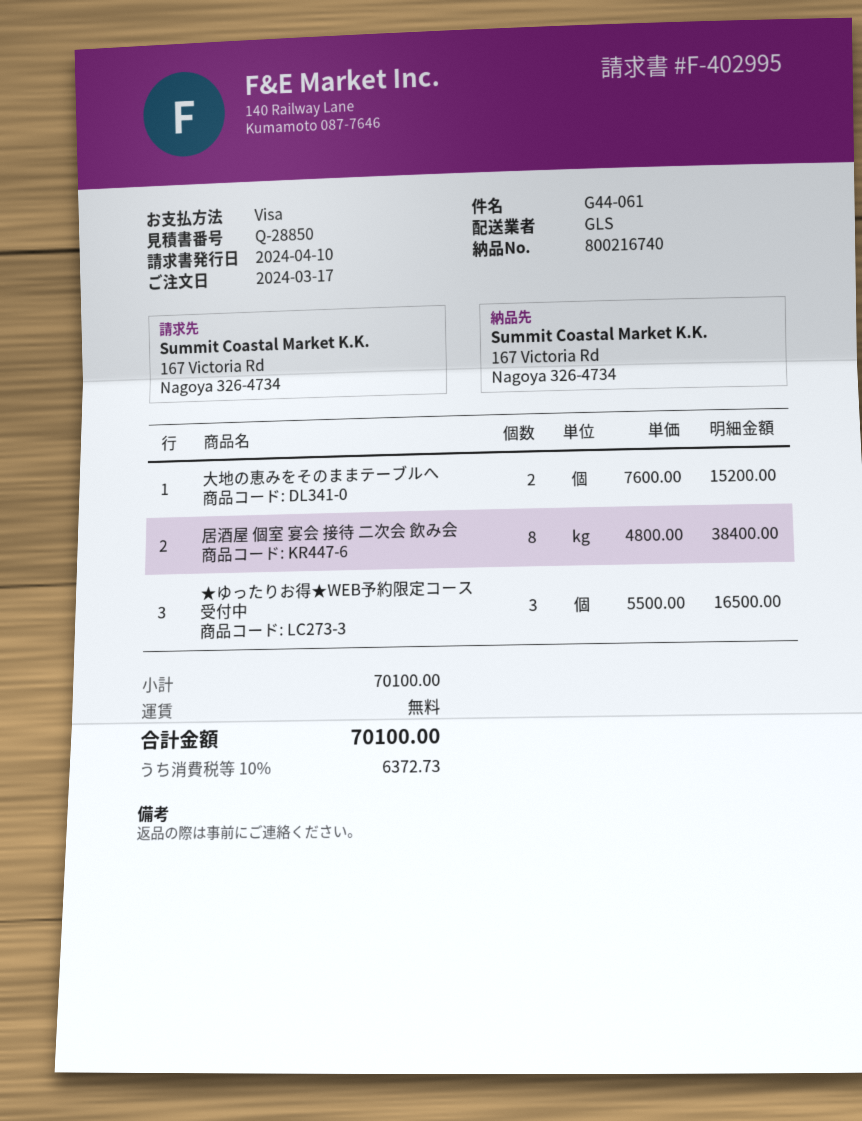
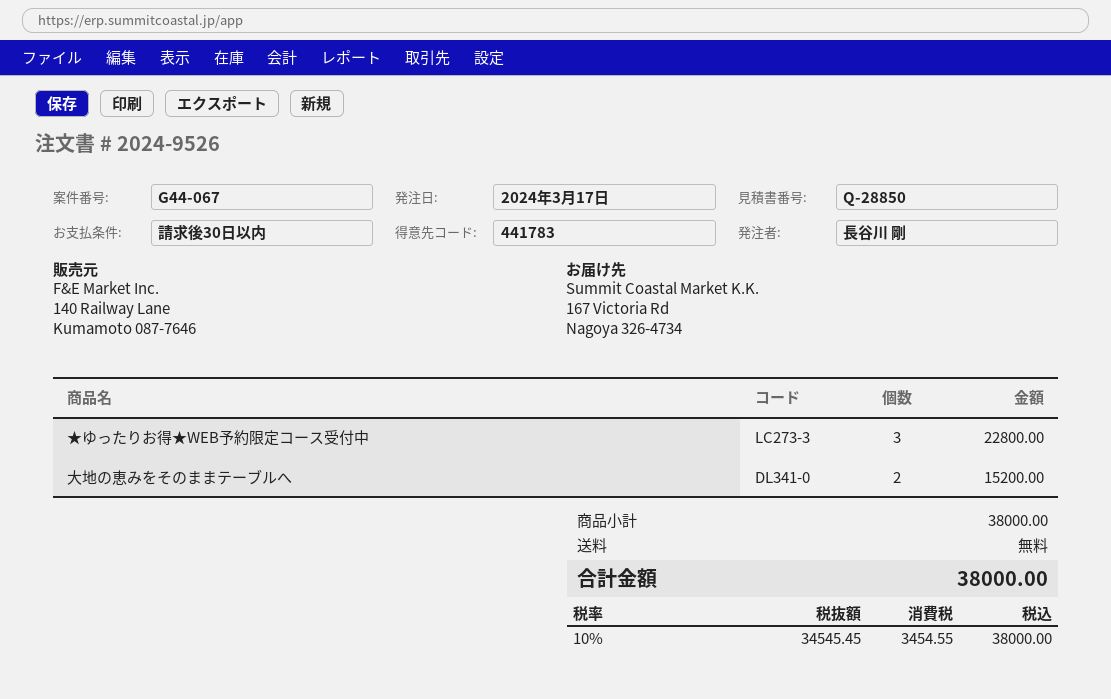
reference: G44-061 -> G44-067
居酒屋 個室 宴会 接待 二次会 飲み会: 8 for 38400.00 -> none
★ゆったりお得★WEB予約限定コース受付中: 3 for 16500.00 -> 3 for 22800.00
subtotal: 70100.00 -> 38000.00
tax: 10% = 6372.73 -> 10% = 3454.55
total: 70100.00 -> 38000.00

